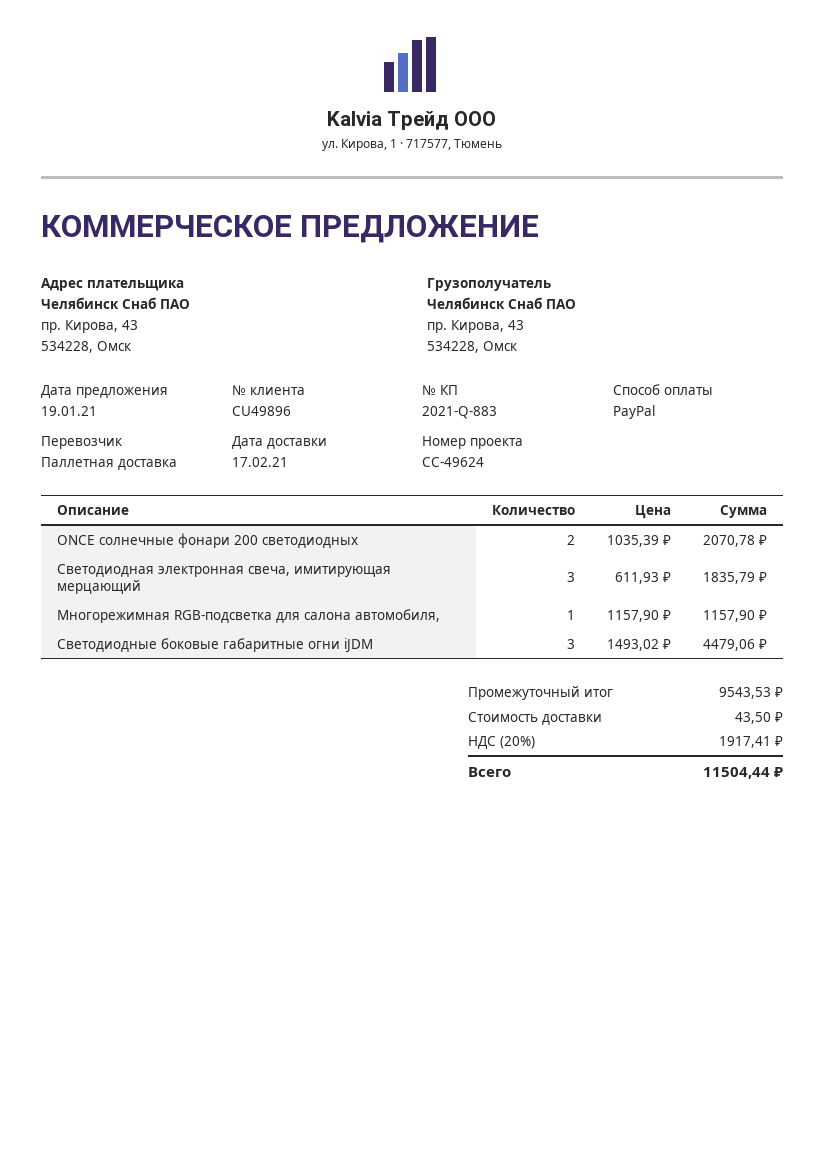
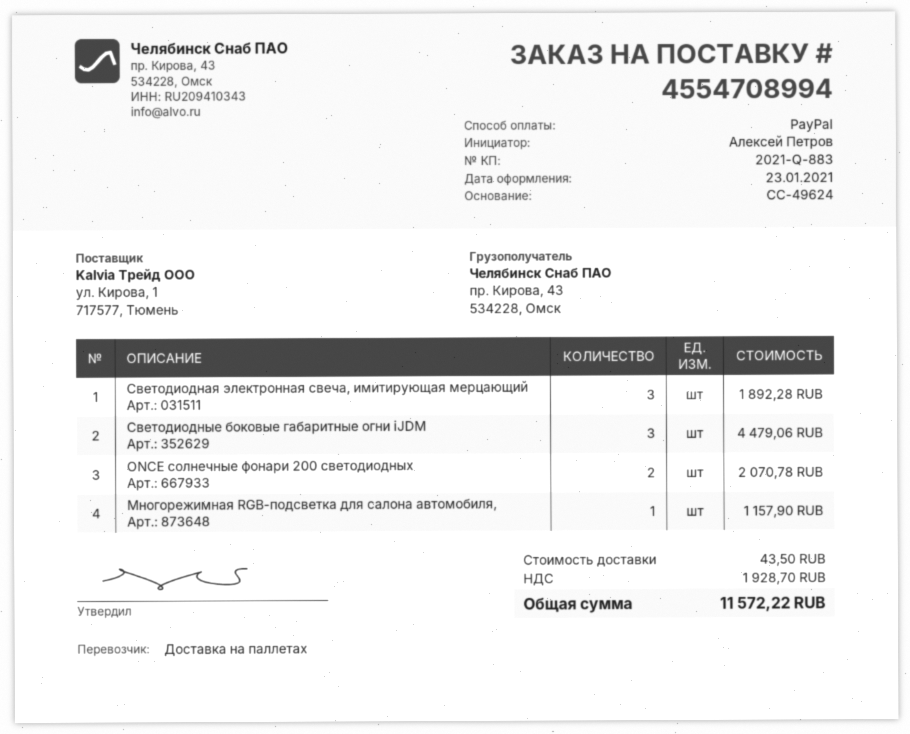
Светодиодная электронная свеча, имитирующая мерцающий: 3 for 1835.79 -> 3 for 1892.28
tax: 1917.41 -> 1928.70
total: 11504.44 -> 11572.22

